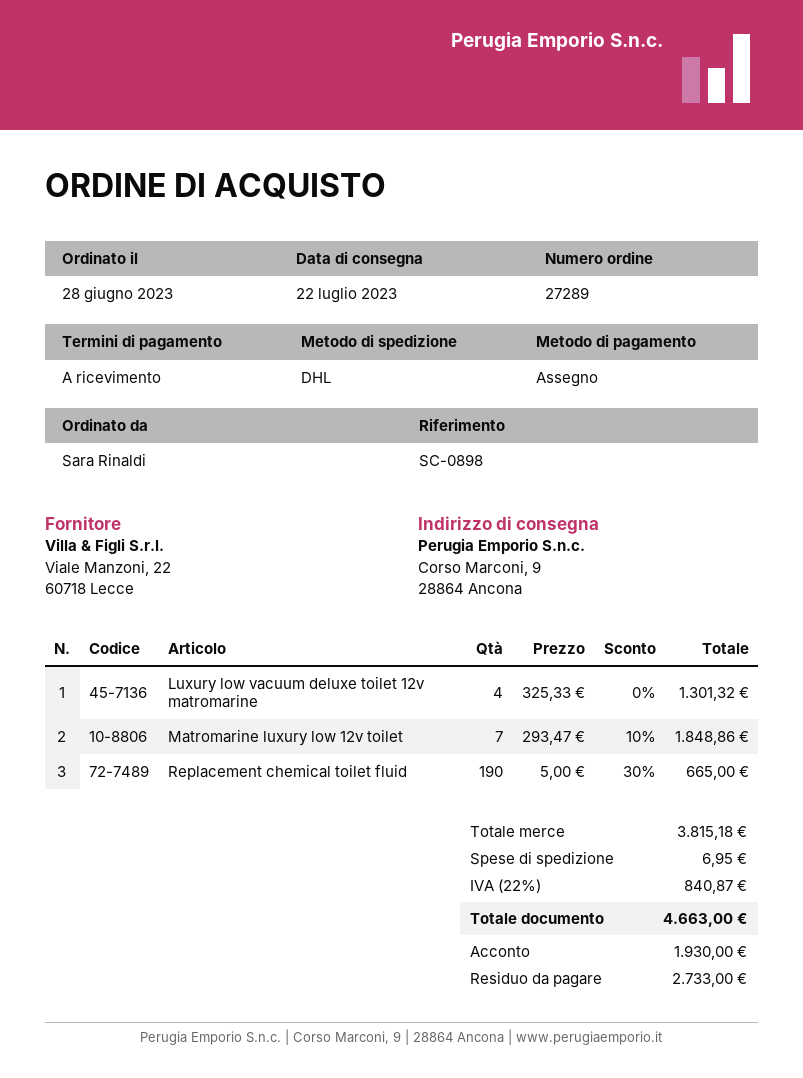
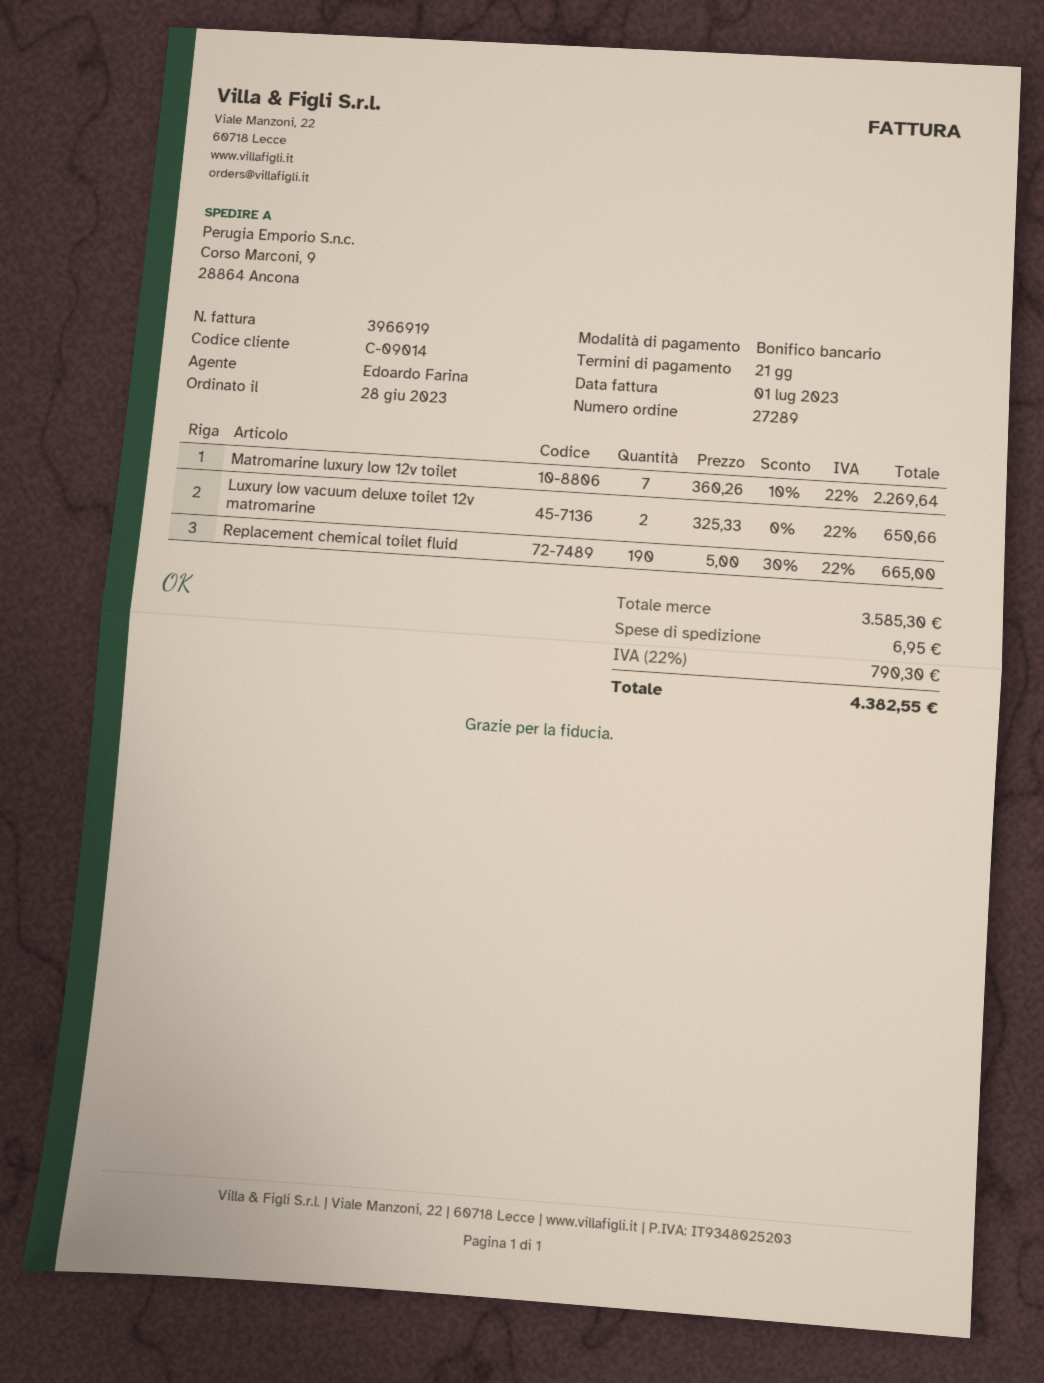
payment terms: on receipt -> 21 days
payment method: cheque -> bank transfer
Luxury low vacuum deluxe toilet 12v matromarine: 4 x 325.33 = 1301.32 -> 2 x 325.33 = 650.66
Matromarine luxury low 12v toilet: 7 x 293.47 - 10% = 1848.86 -> 7 x 360.26 - 10% = 2269.64
subtotal: 3815.18 -> 3585.30
tax: 22% = 840.87 -> 22% = 790.30
total: 4663.00 -> 4382.55

